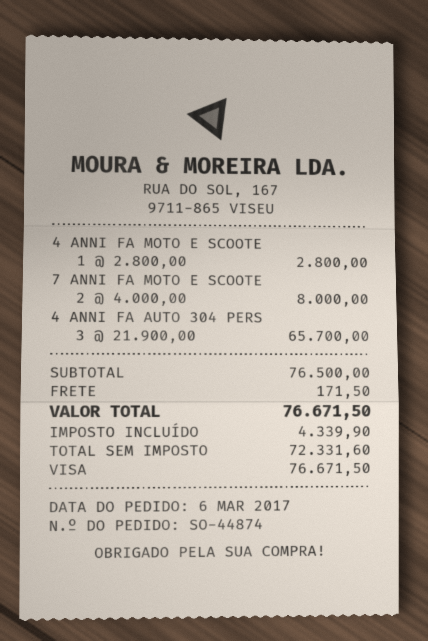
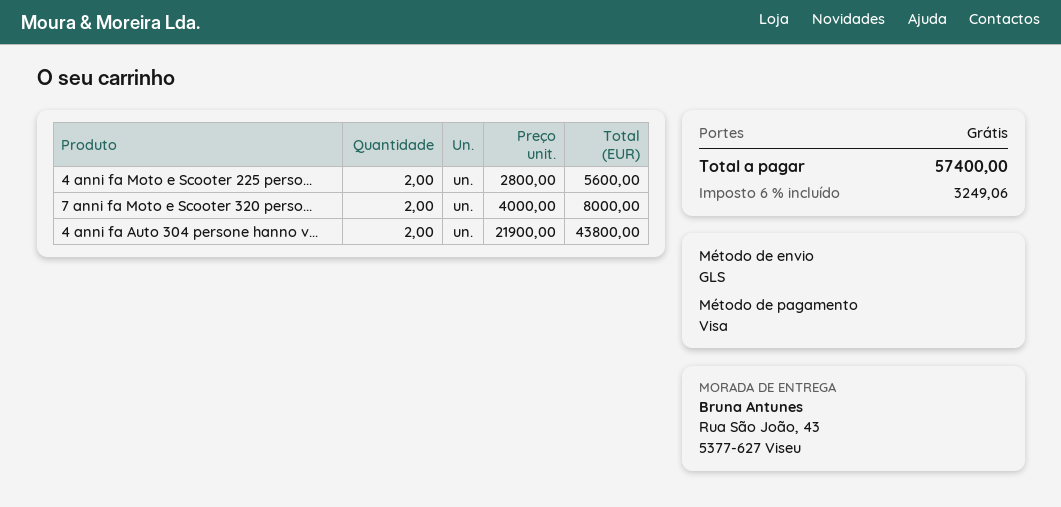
4 ANNI FA MOTO E SCOOTE: 1 x 2800.00 = 2800.00 -> 2 x 2800.00 = 5600.00
4 ANNI FA AUTO 304 PERS: 3 x 21900.00 = 65700.00 -> 2 x 21900.00 = 43800.00
shipping: 171.50 -> 0.00
tax: 4339.90 -> 3249.06
total: 76671.50 -> 57400.00

